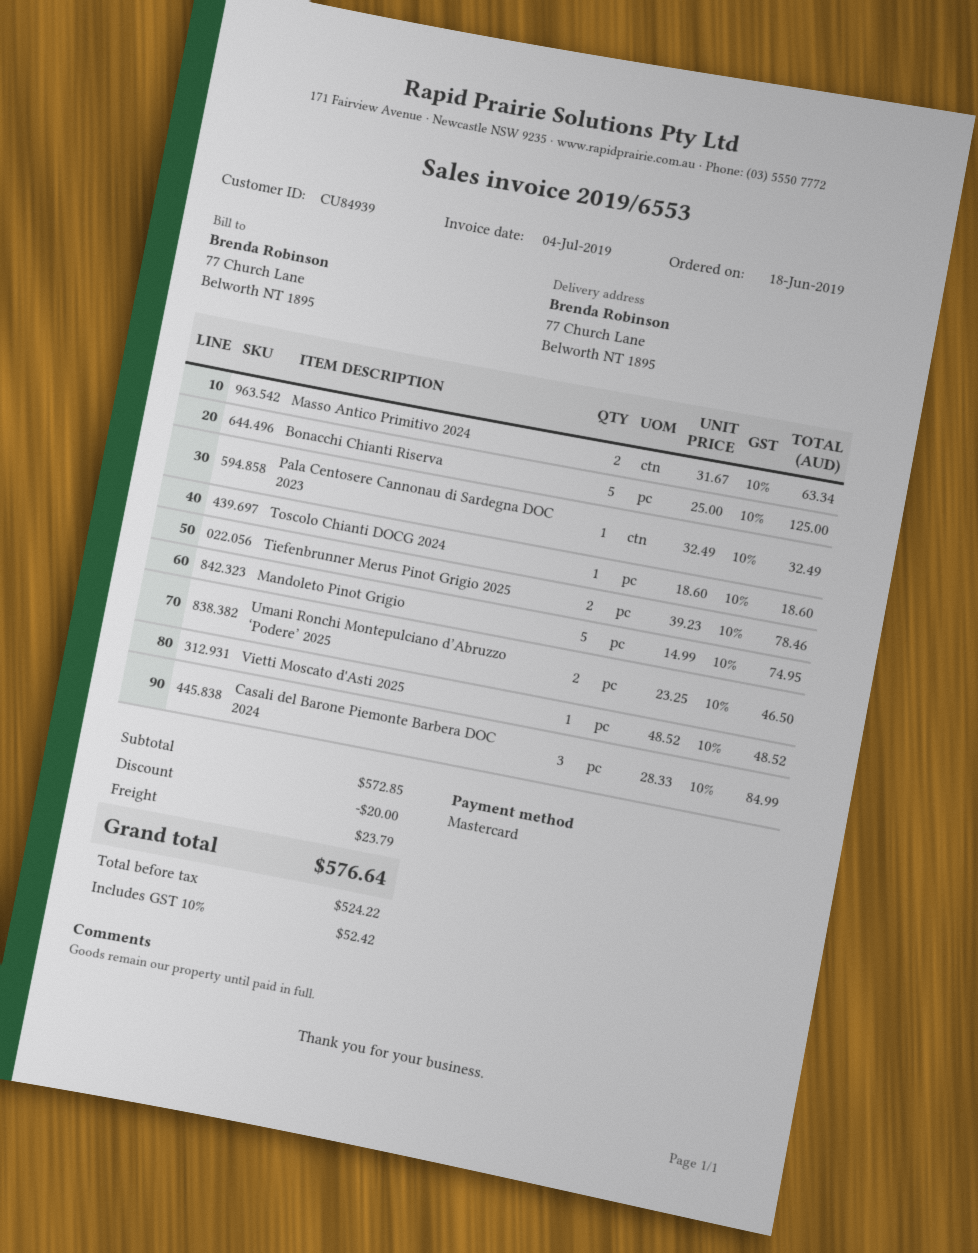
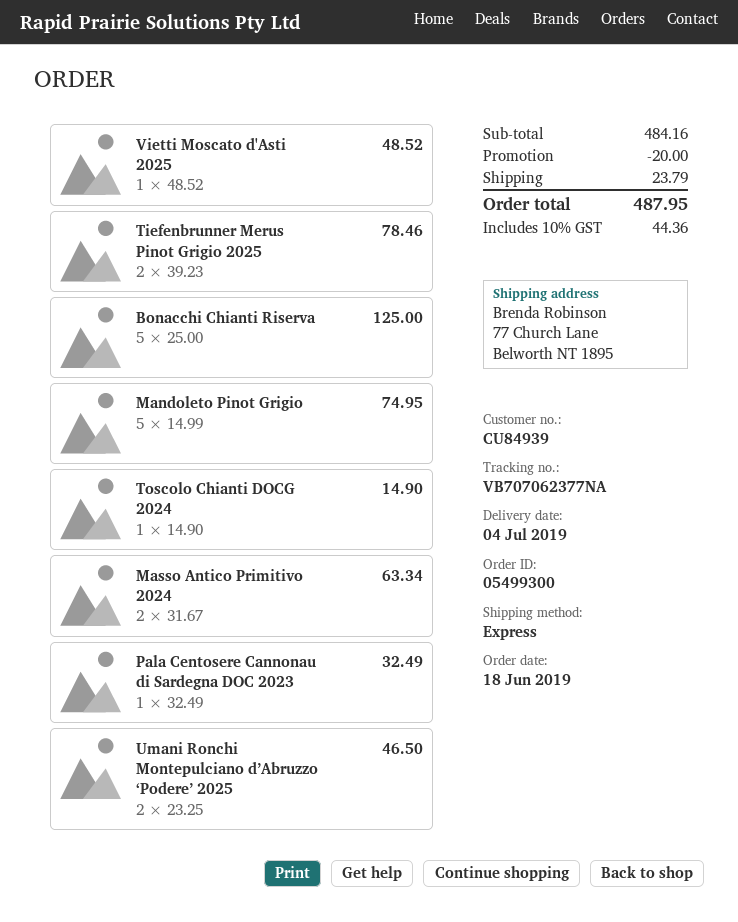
Toscolo Chianti DOCG 2024: 1 x 18.60 = 18.60 -> 1 x 14.90 = 14.90
Casali del Barone Piemonte Barbera DOC 2024: 3 x 28.33 = 84.99 -> none
subtotal: 572.85 -> 484.16
tax: 10% = 52.42 -> 10% = 44.36
total: 576.64 -> 487.95

